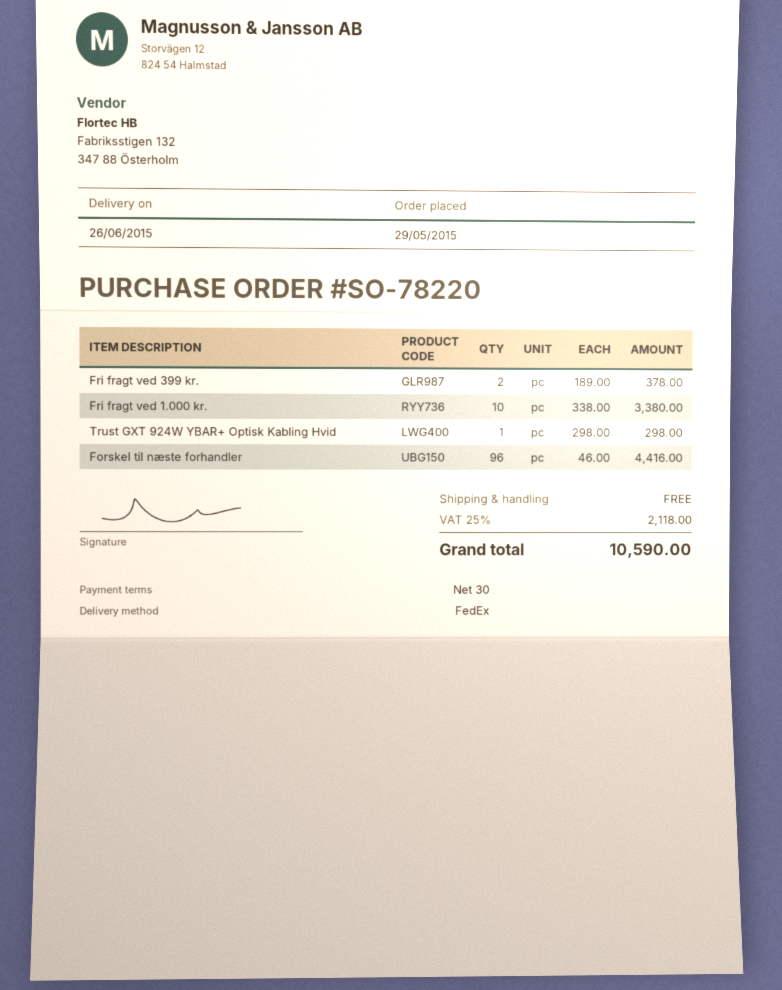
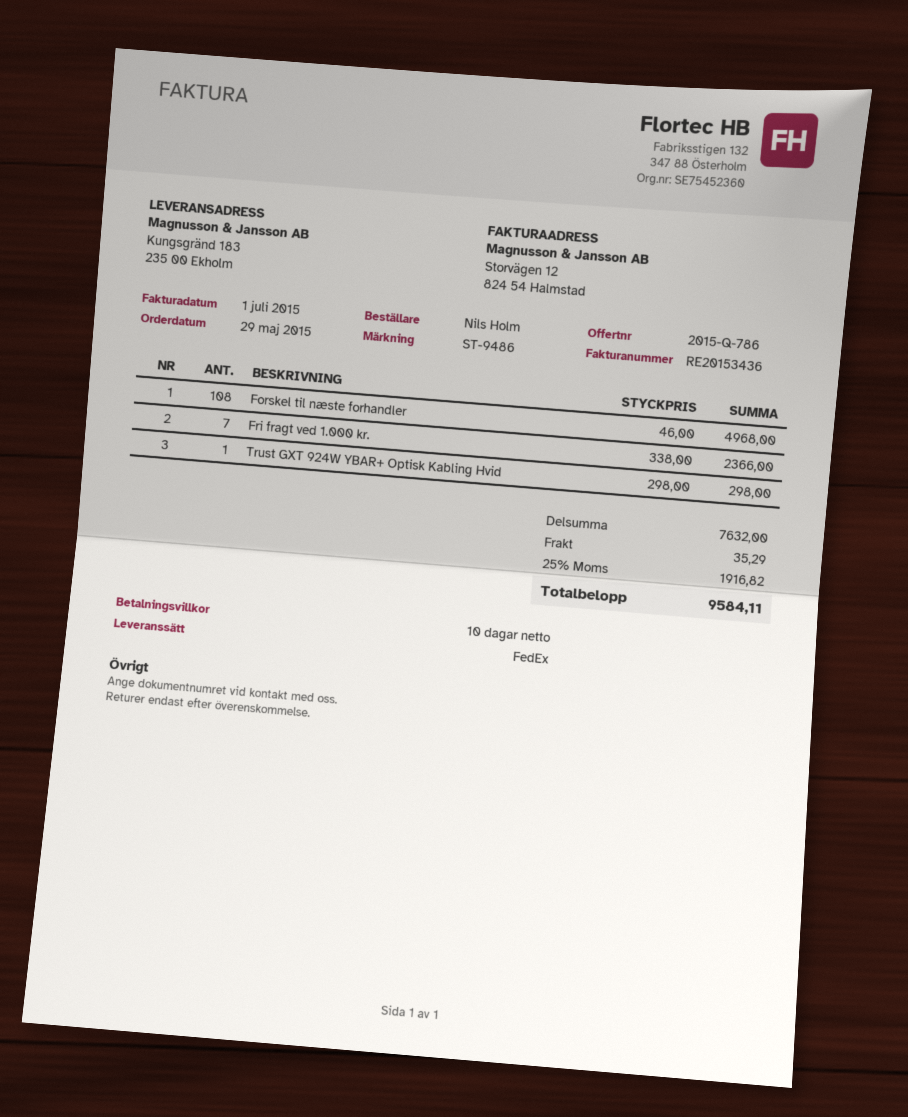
payment terms: 30 days -> 10 days
Fri fragt ved 399 kr.: 2 x 189.00 = 378.00 -> none
Fri fragt ved 1.000 kr.: 10 x 338.00 = 3380.00 -> 7 x 338.00 = 2366.00
Forskel til næste forhandler: 96 x 46.00 = 4416.00 -> 108 x 46.00 = 4968.00
shipping: 0.00 -> 35.29
tax: 25% = 2118.00 -> 25% = 1916.82
total: 10590.00 -> 9584.11

